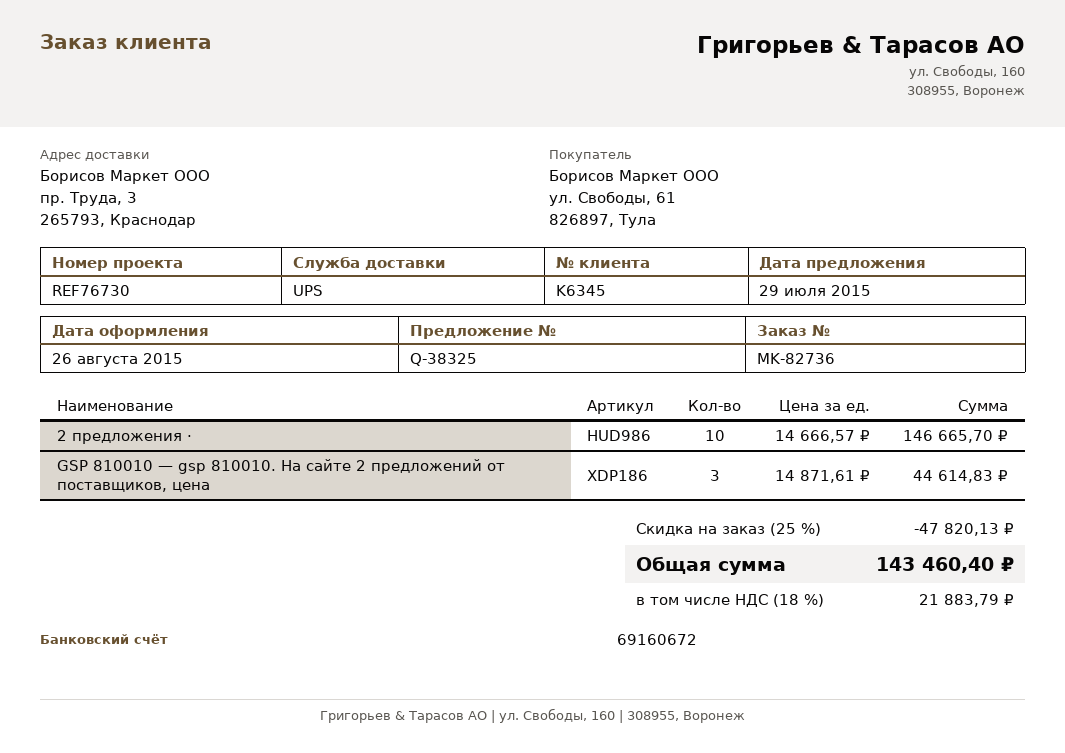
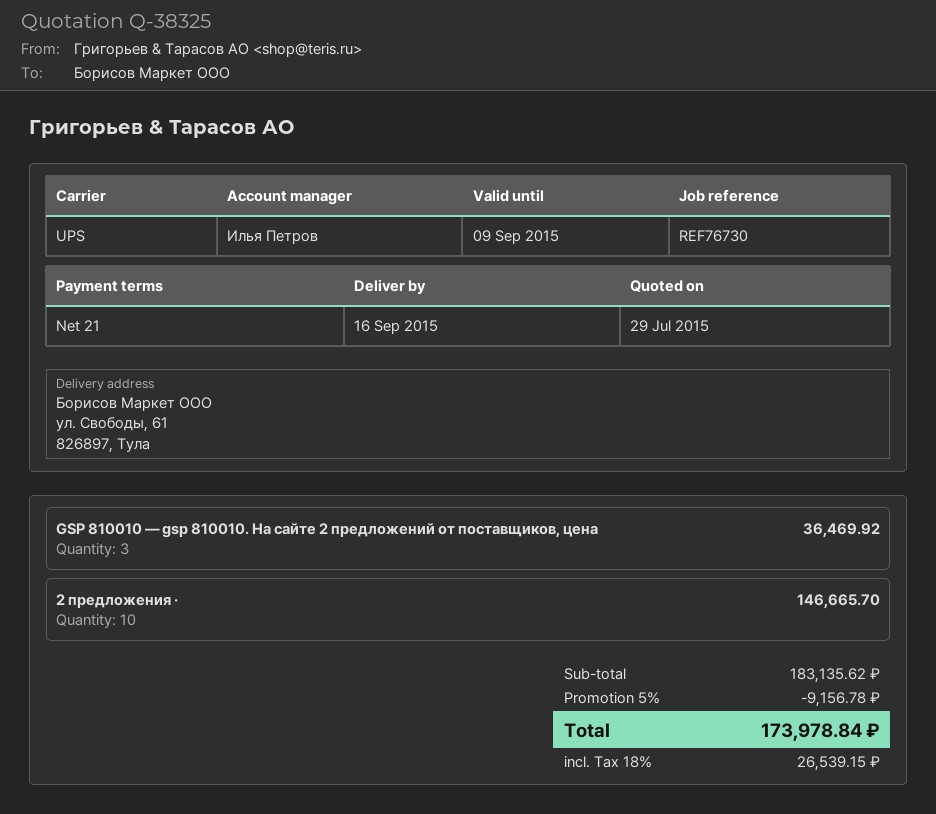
ship to: пр. Труда, 3, 265793, Краснодар -> ул. Свободы, 61, 826897, Тула
GSP 810010 — gsp 810010. На сайте 2 предложений от поставщиков, цена: 3 for 44614.83 -> 3 for 36469.92
discount: 25% = 47820.13 -> 5% = 9156.78
tax: 18% = 21883.79 -> 18% = 26539.15
total: 143460.40 -> 173978.84

